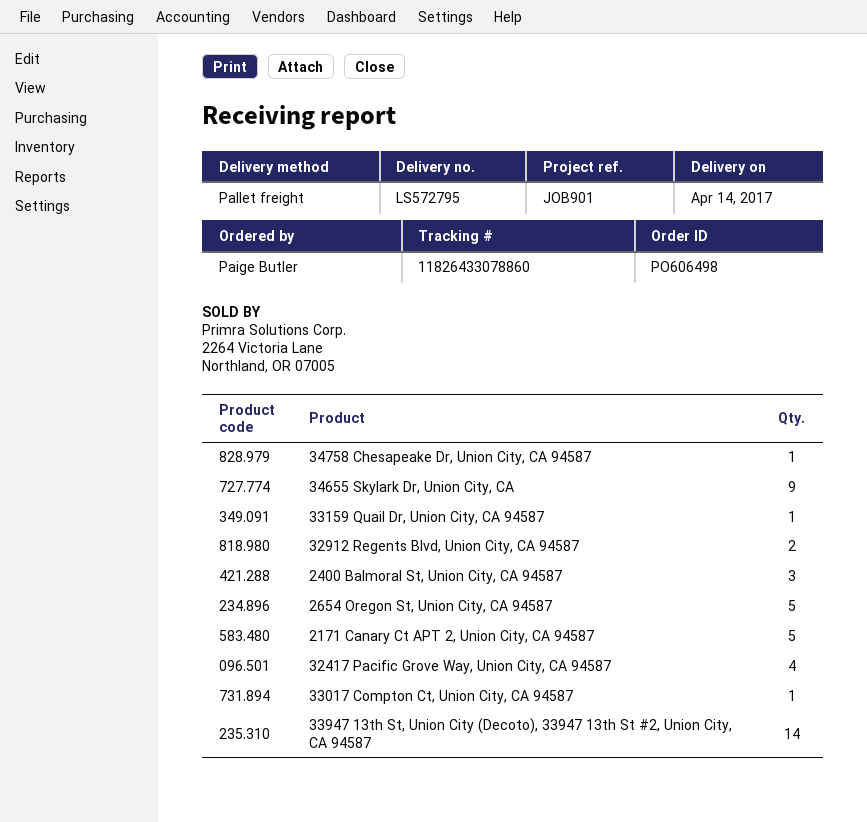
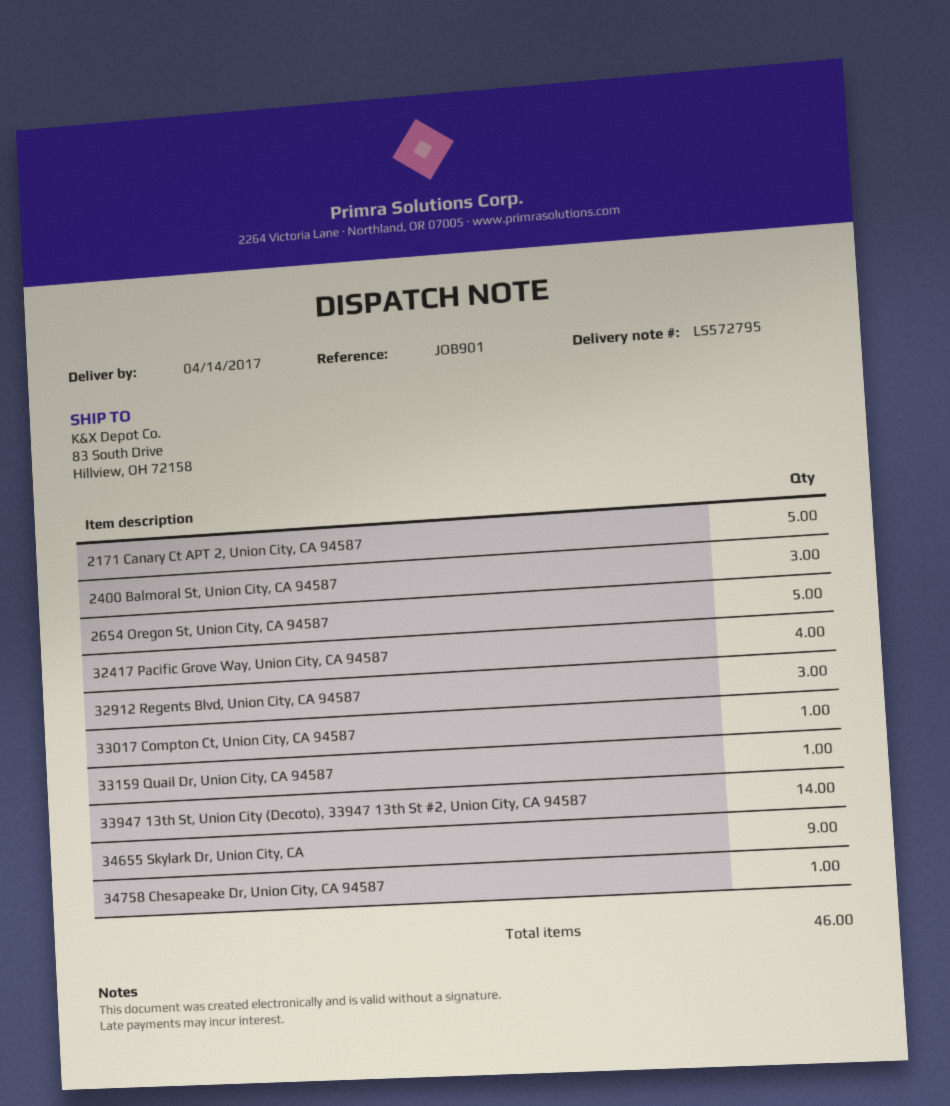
32912 Regents Blvd, Union City, CA 94587: 2 -> 3

